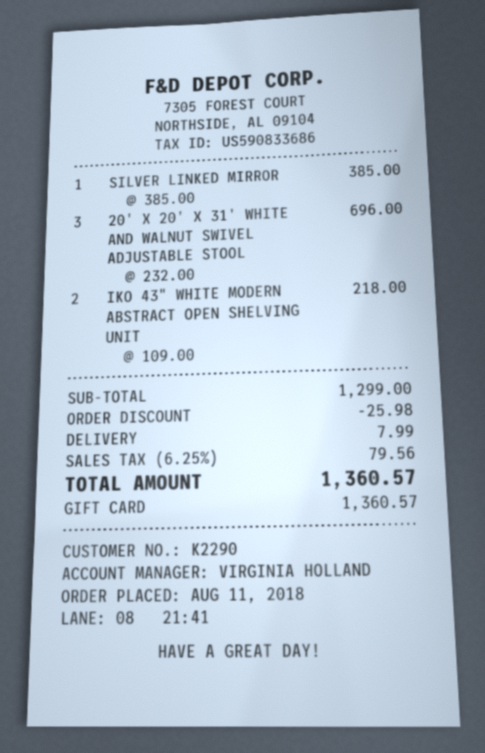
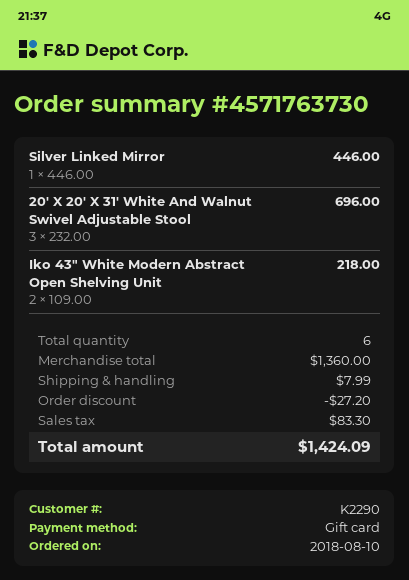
order date: 2018-08-11 -> 2018-08-10
SILVER LINKED MIRROR: 1 x 385.00 = 385.00 -> 1 x 446.00 = 446.00
subtotal: 1299.00 -> 1360.00
discount: 25.98 -> 27.20
tax: 79.56 -> 83.30
total: 1360.57 -> 1424.09

